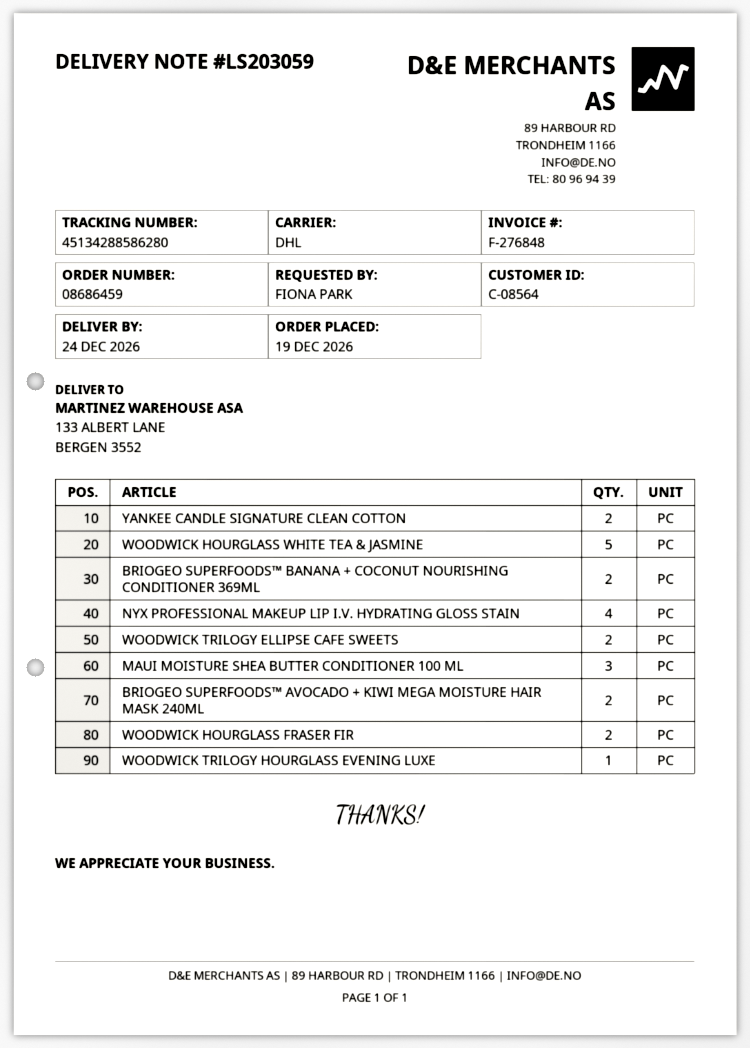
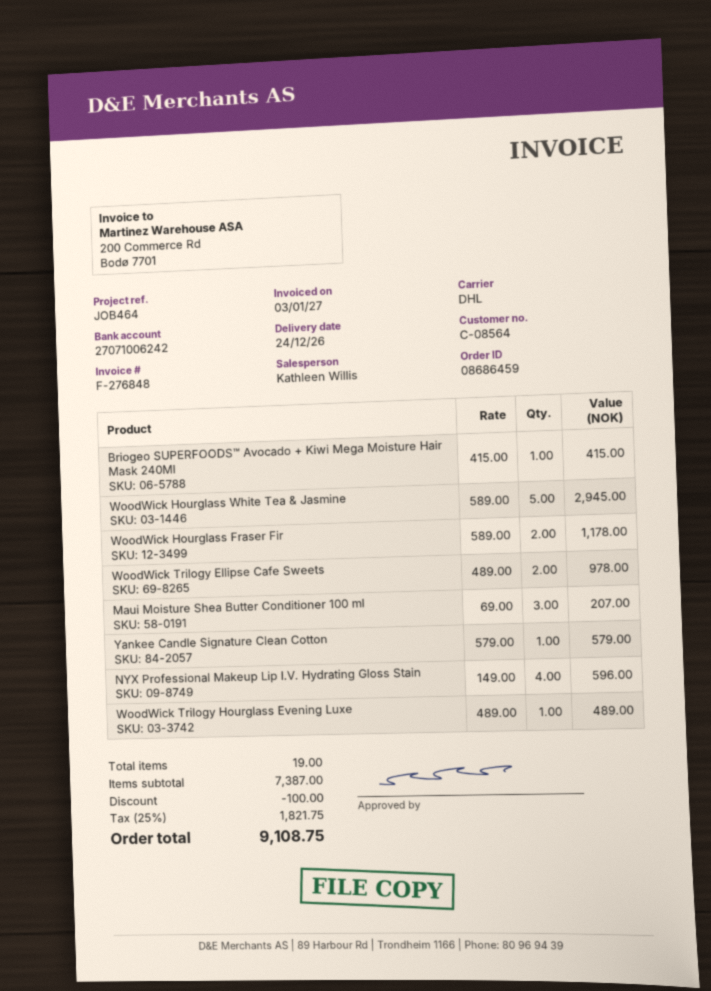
YANKEE CANDLE SIGNATURE CLEAN COTTON: 2 -> 1
BRIOGEO SUPERFOODS™ BANANA + COCONUT NOURISHING CONDITIONER 369ML: 2 -> none
BRIOGEO SUPERFOODS™ AVOCADO + KIWI MEGA MOISTURE HAIR MASK 240ML: 2 -> 1

